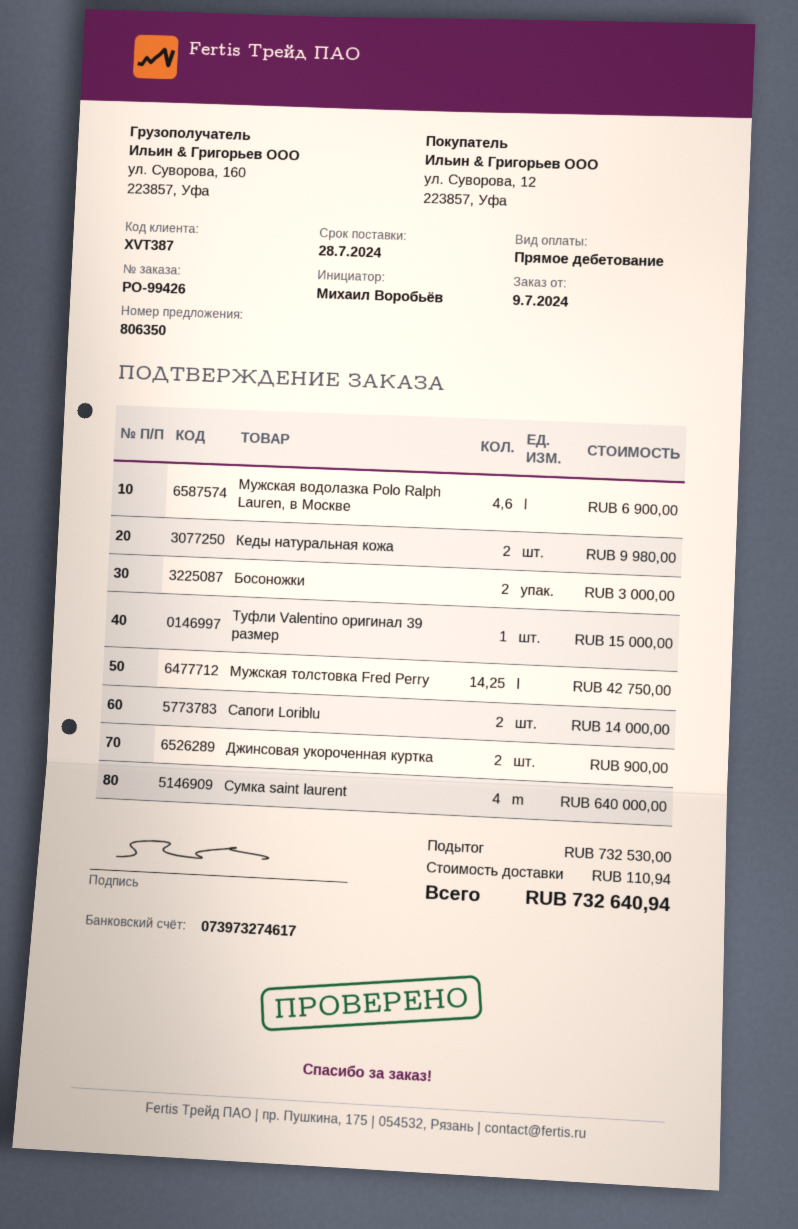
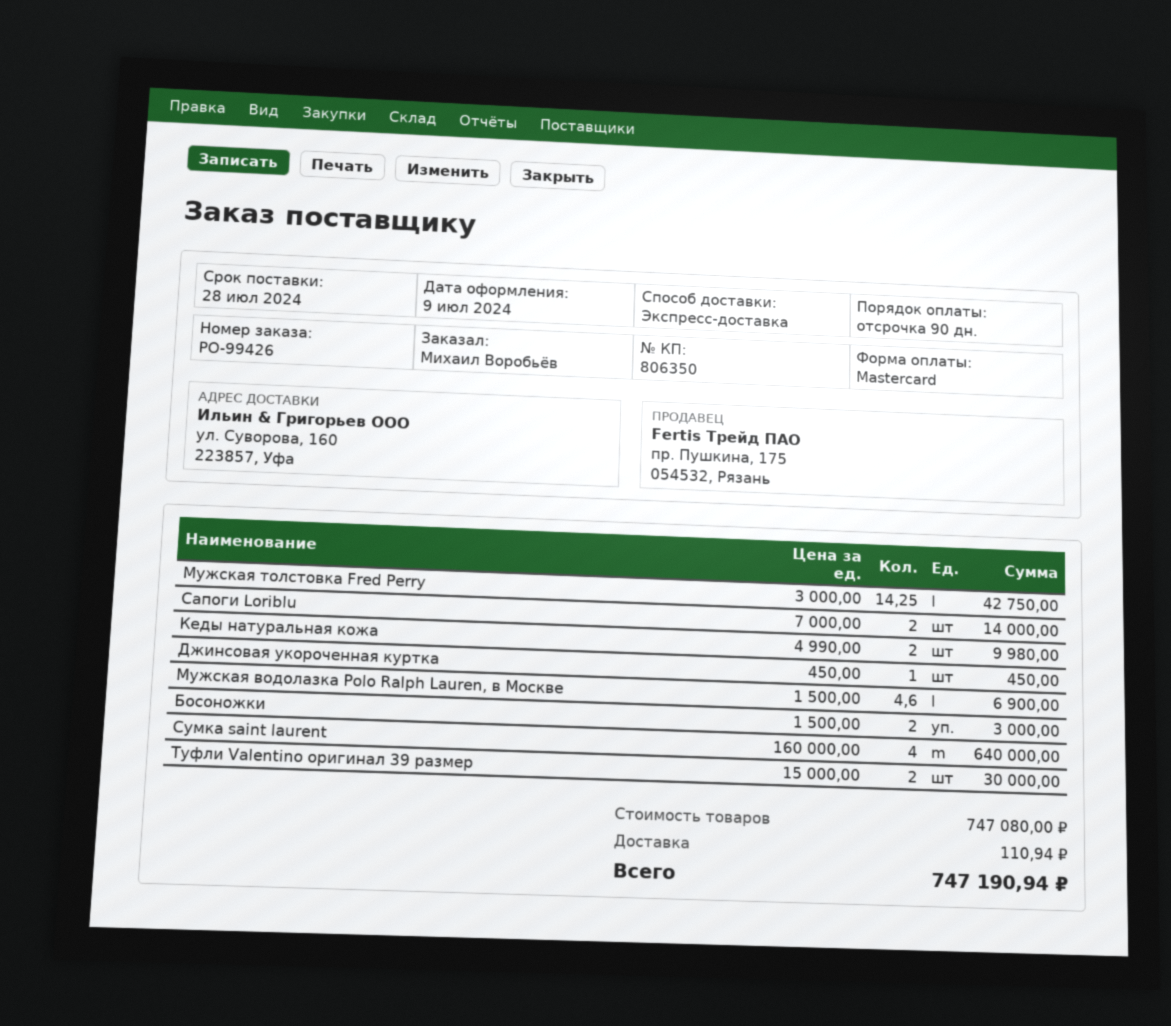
payment method: direct debit -> Mastercard
Туфли Valentino оригинал 39 размер: 1 for 15000.00 -> 2 for 30000.00
Джинсовая укороченная куртка: 2 for 900.00 -> 1 for 450.00
subtotal: 732530.00 -> 747080.00
total: 732640.94 -> 747190.94

